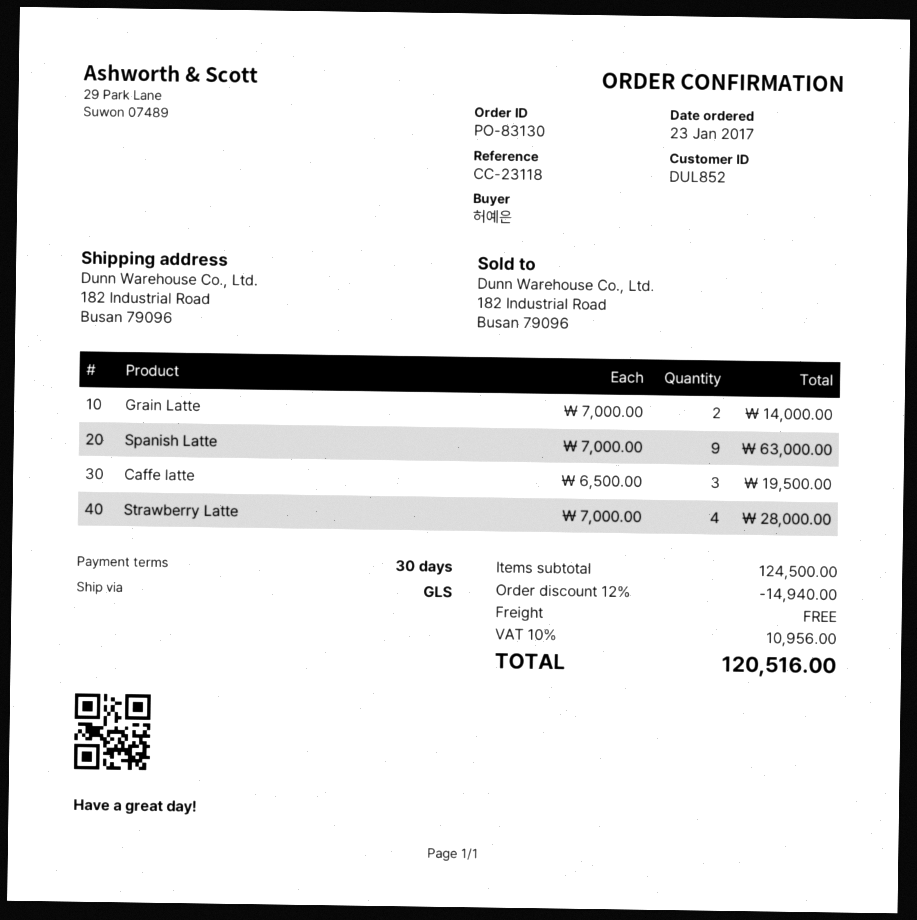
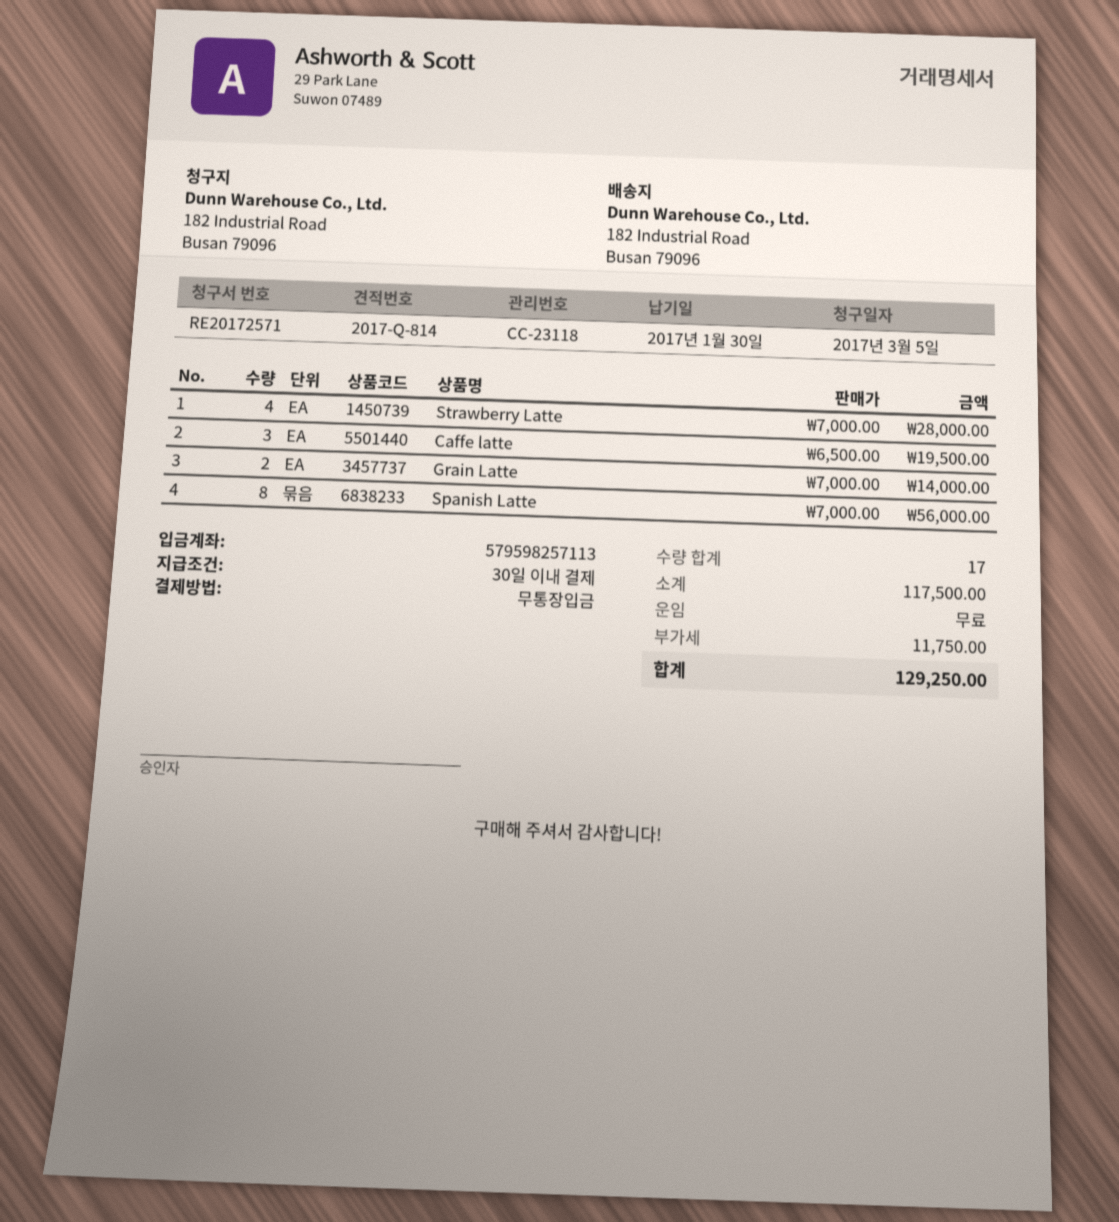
Spanish Latte: 9 x 7000.00 = 63000.00 -> 8 x 7000.00 = 56000.00
subtotal: 124500.00 -> 117500.00
discount: 12% = 14940.00 -> none
tax: 10956.00 -> 11750.00
total: 120516.00 -> 129250.00

